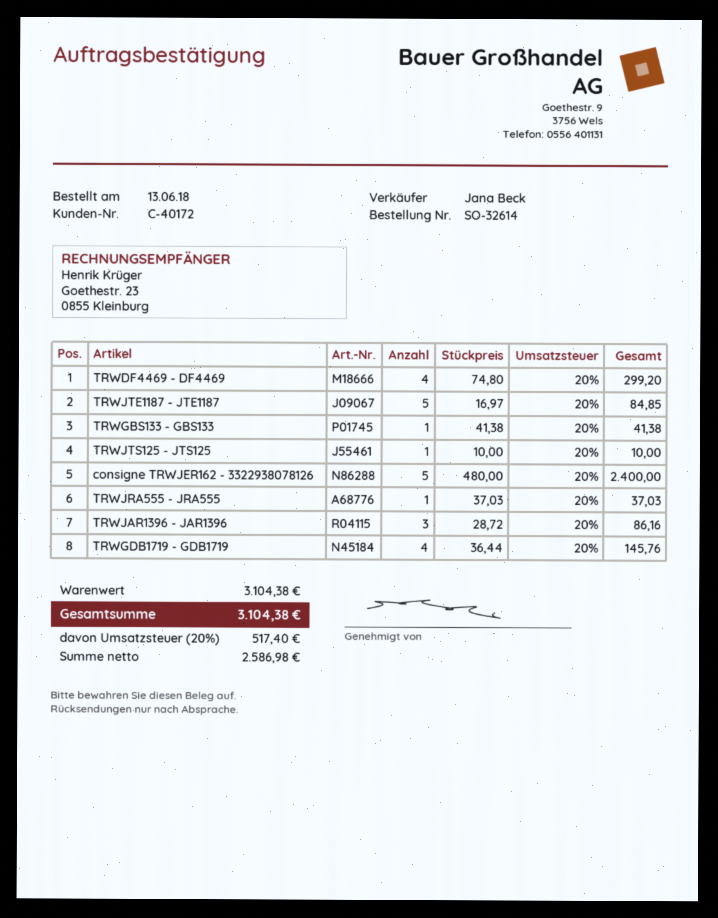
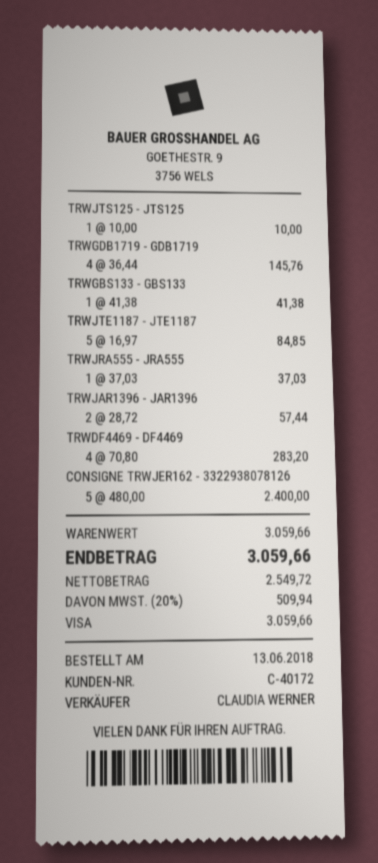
sales rep: Jana Beck -> CLAUDIA WERNER
TRWDF4469 - DF4469: 4 x 74.80 = 299.20 -> 4 x 70.80 = 283.20
TRWJAR1396 - JAR1396: 3 x 28.72 = 86.16 -> 2 x 28.72 = 57.44
subtotal: 3104.38 -> 3059.66
net: 2586.98 -> 2549.72
tax: 20% = 517.40 -> 20% = 509.94
total: 3104.38 -> 3059.66

